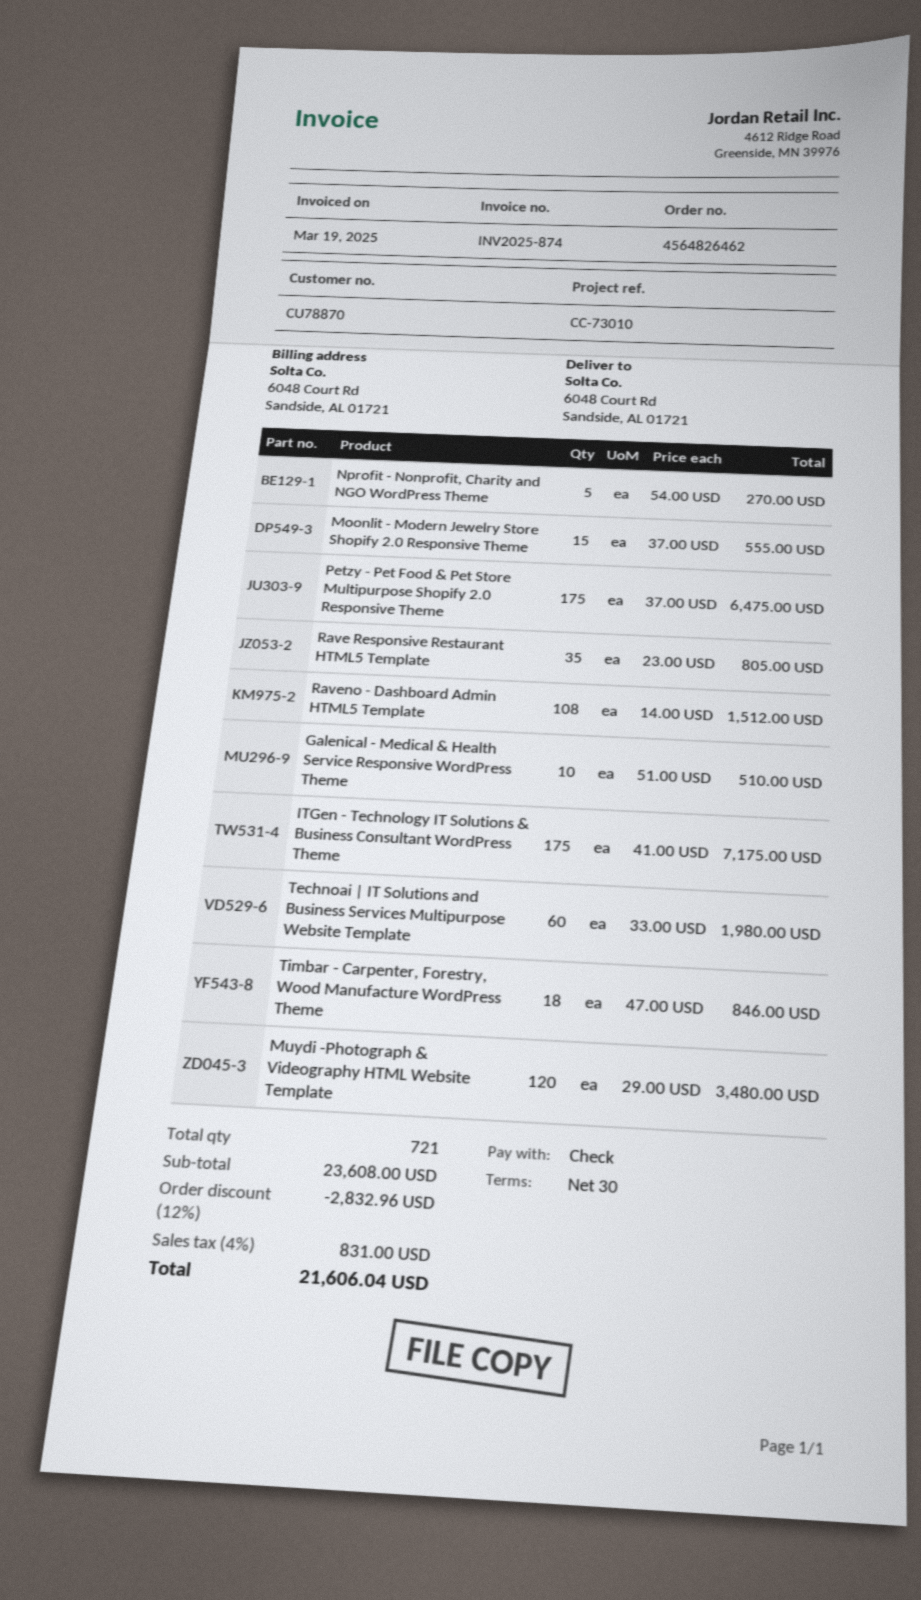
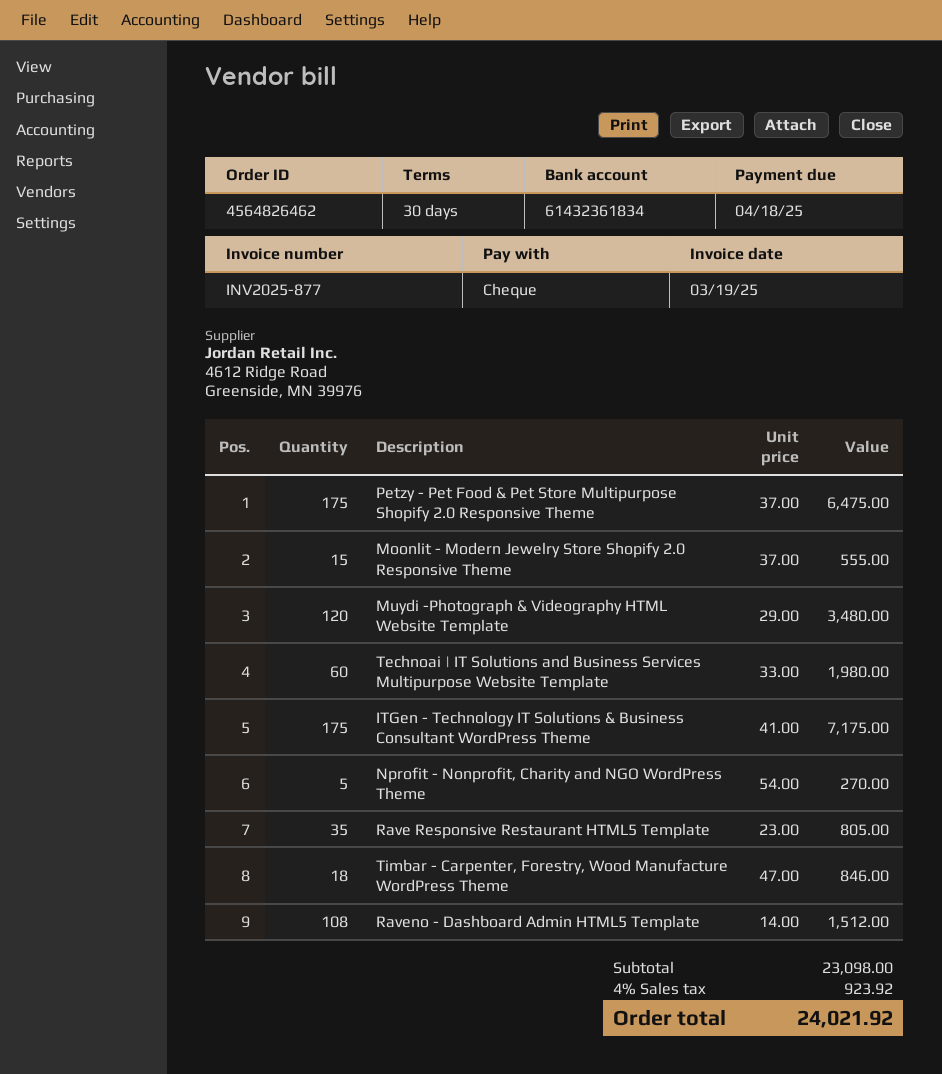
invoice number: INV2025-874 -> INV2025-877
Galenical - Medical & Health Service Responsive WordPress Theme: 10 x 51.00 = 510.00 -> none
subtotal: 23608.00 -> 23098.00
discount: 12% = 2832.96 -> none
tax: 4% = 831.00 -> 4% = 923.92
total: 21606.04 -> 24021.92

